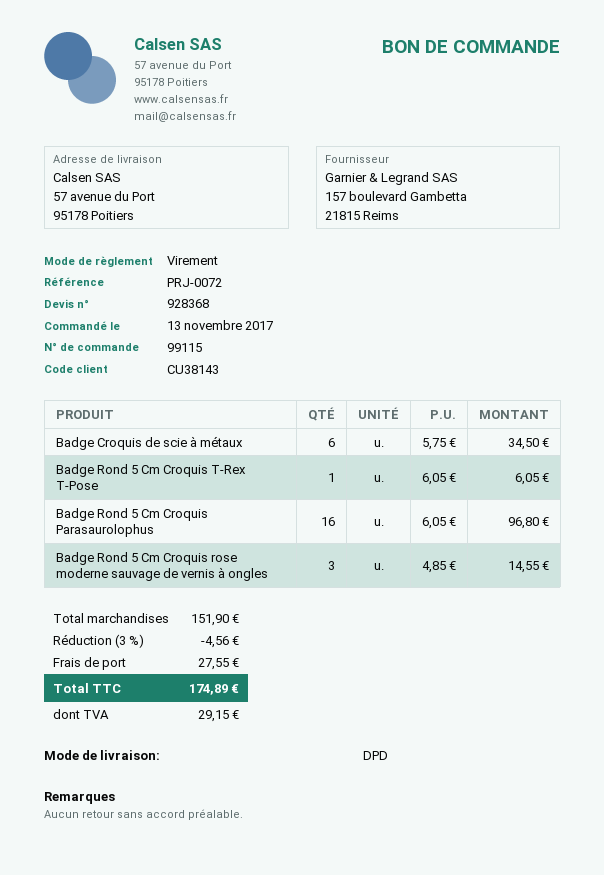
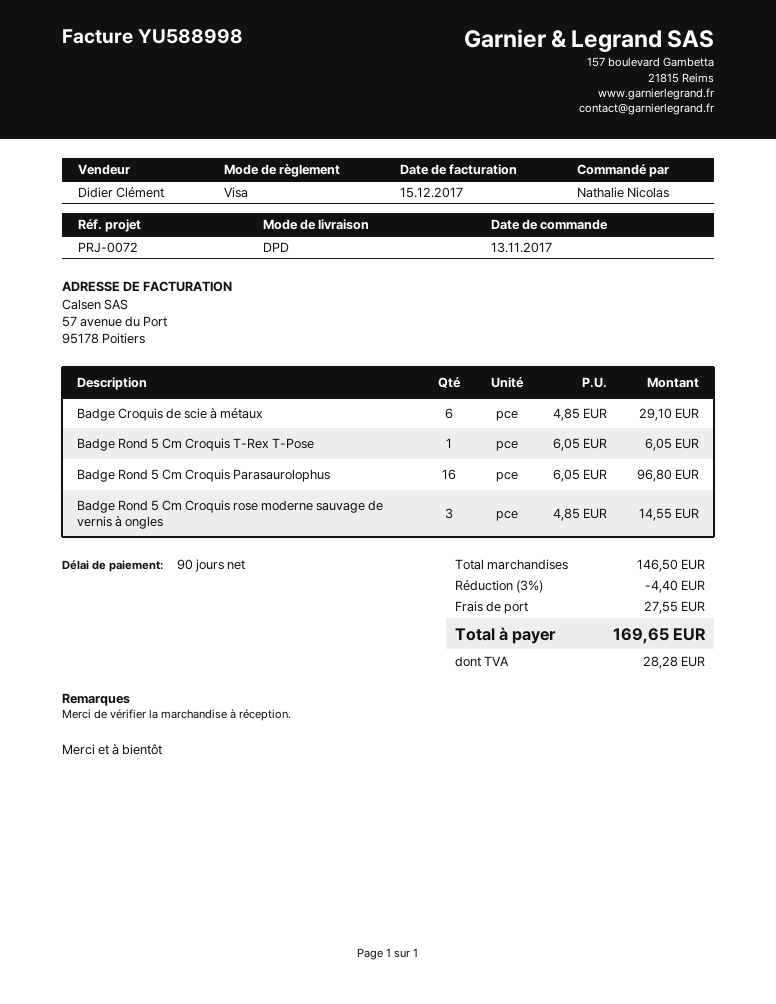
payment method: bank transfer -> Visa
Badge Croquis de scie à métaux: 6 x 5.75 = 34.50 -> 6 x 4.85 = 29.10
subtotal: 151.90 -> 146.50
discount: 3% = 4.56 -> 3% = 4.40
tax: 29.15 -> 28.28
total: 174.89 -> 169.65

